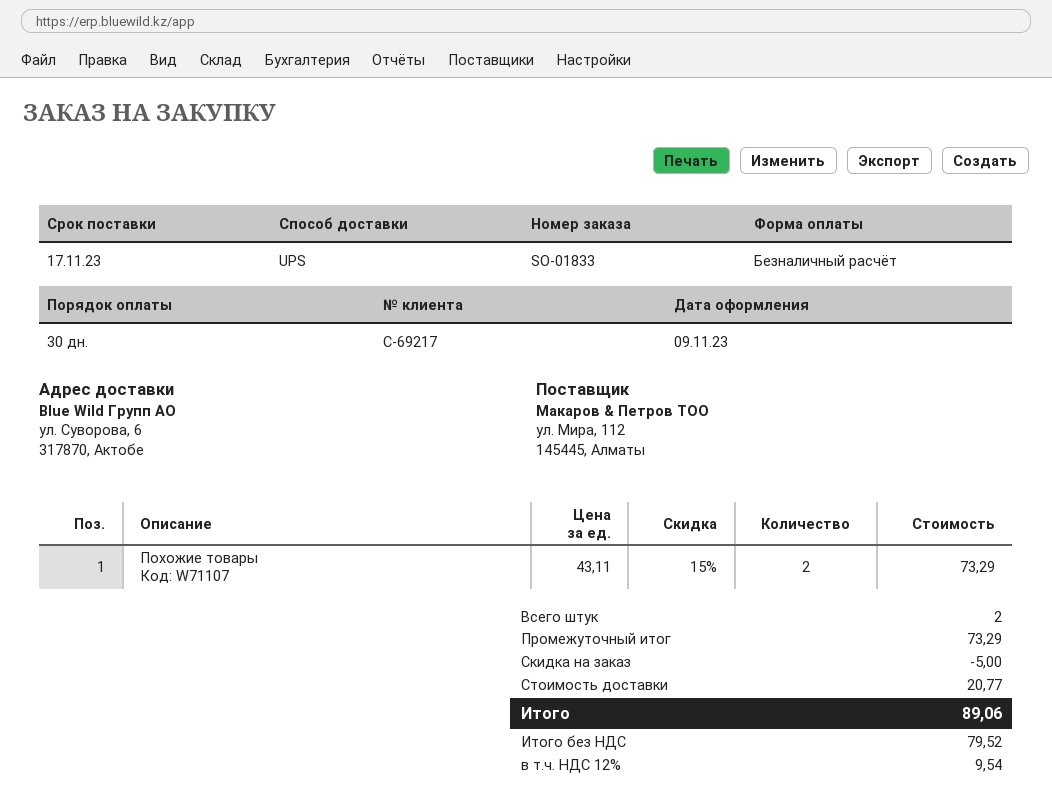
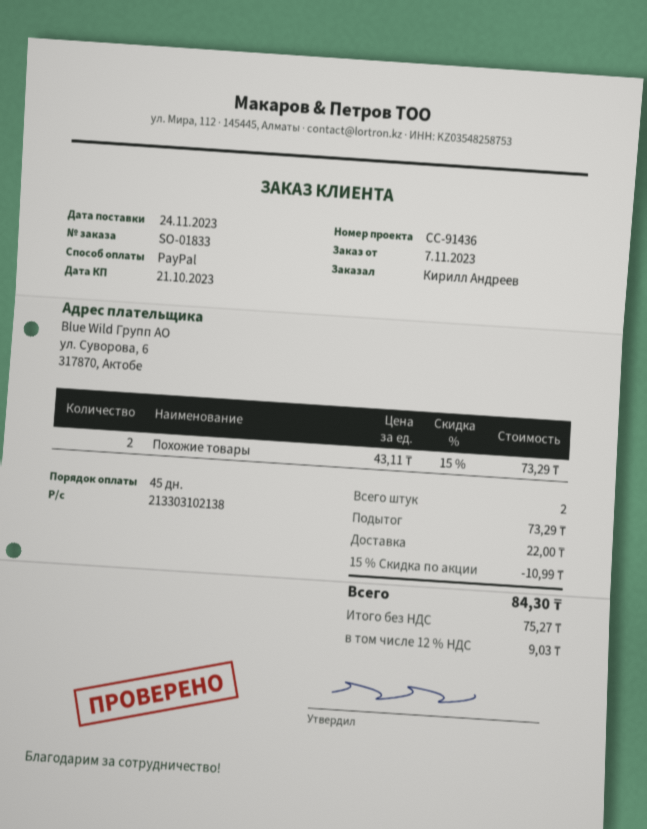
order date: 2023-11-09 -> 2023-11-07
delivery date: 2023-11-17 -> 2023-11-24
payment terms: 30 days -> 45 days
payment method: bank transfer -> PayPal
discount: 5.00 -> 10.99
shipping: 20.77 -> 22.00
net: 79.52 -> 75.27
tax: 12% = 9.54 -> 12% = 9.03
total: 89.06 -> 84.30

